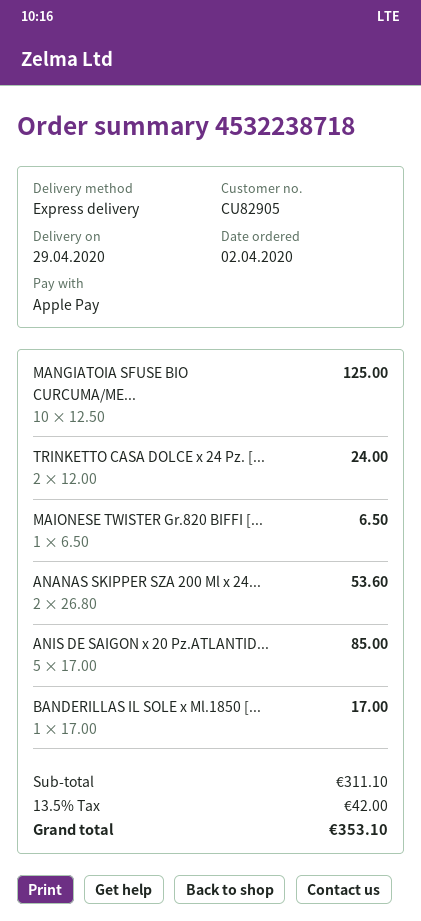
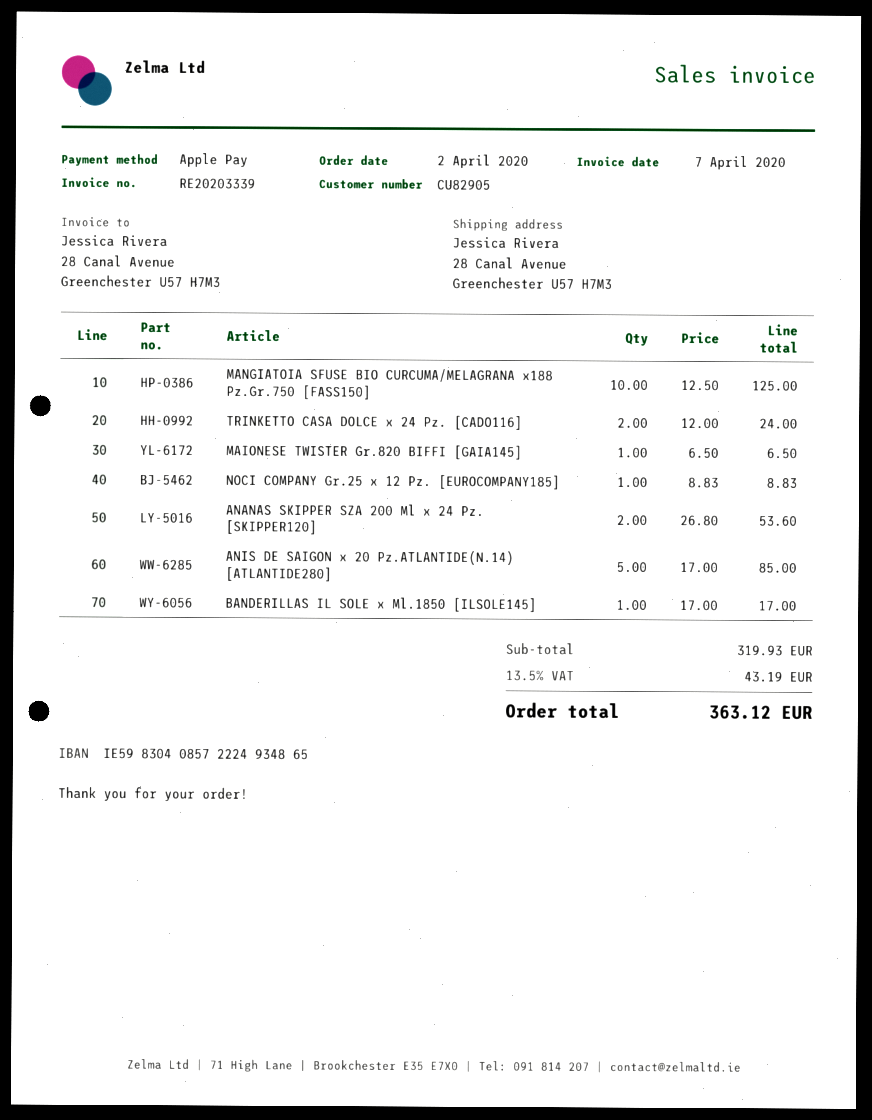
NOCI COMPANY Gr.25 x 12 Pz. [EUROCOMPANY185]: none -> 1 x 8.83 = 8.83
subtotal: 311.10 -> 319.93
tax: 13.5% = 42.00 -> 13.5% = 43.19
total: 353.10 -> 363.12

